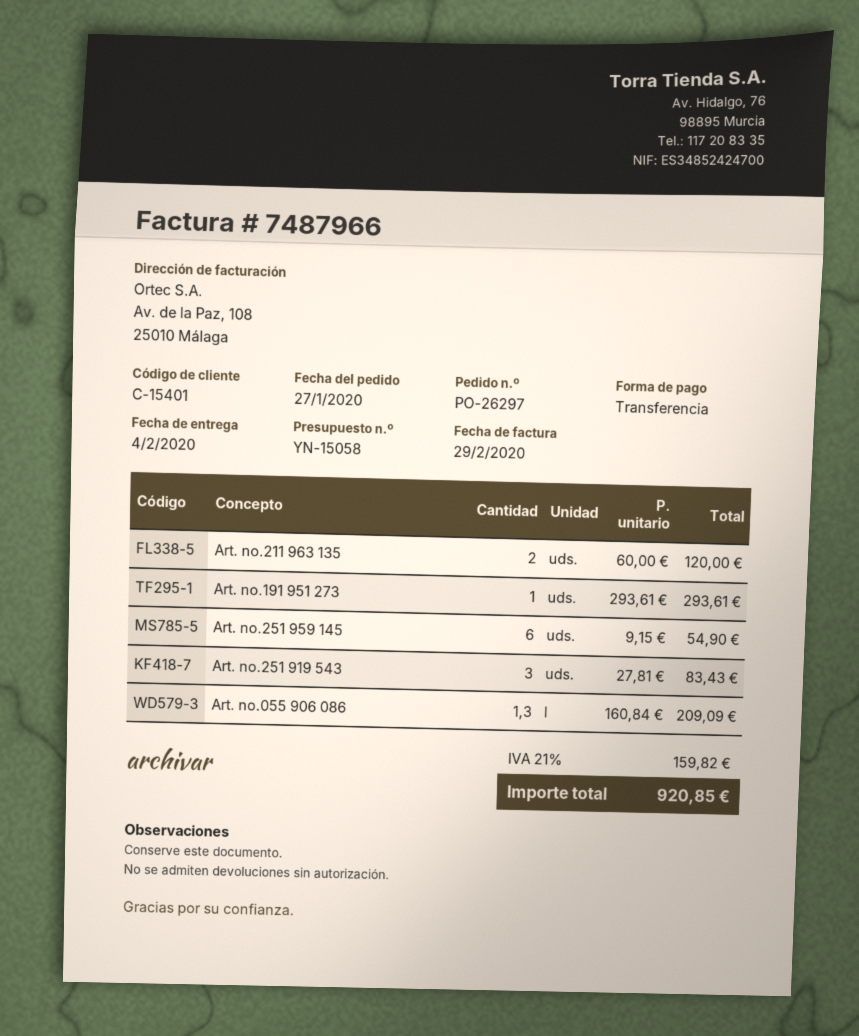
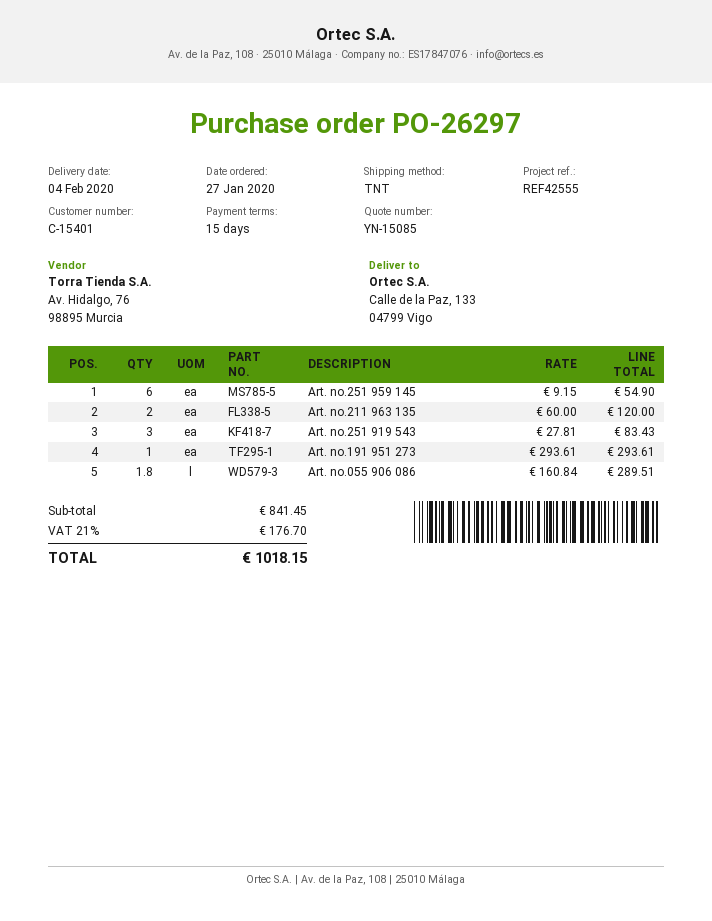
quote number: YN-15058 -> YN-15085
Art. no.055 906 086: 1.3 x 160.84 = 209.09 -> 1.8 x 160.84 = 289.51
tax: 21% = 159.82 -> 21% = 176.70
total: 920.85 -> 1018.15

